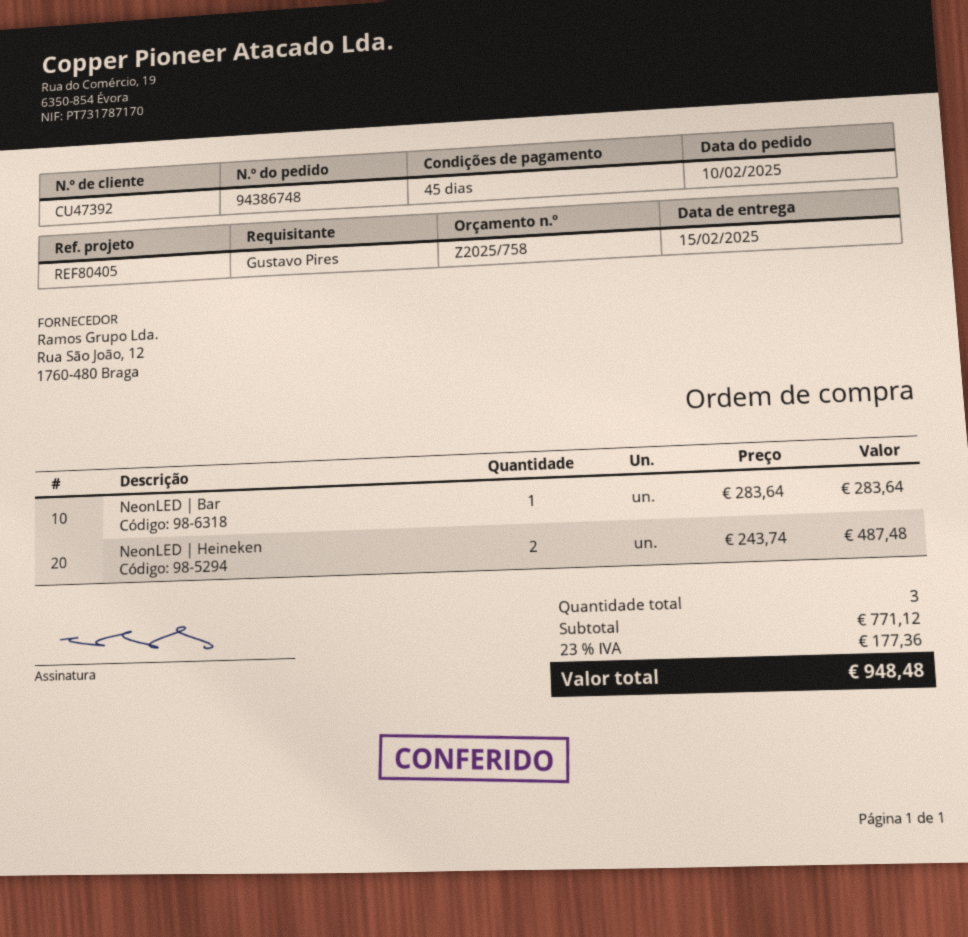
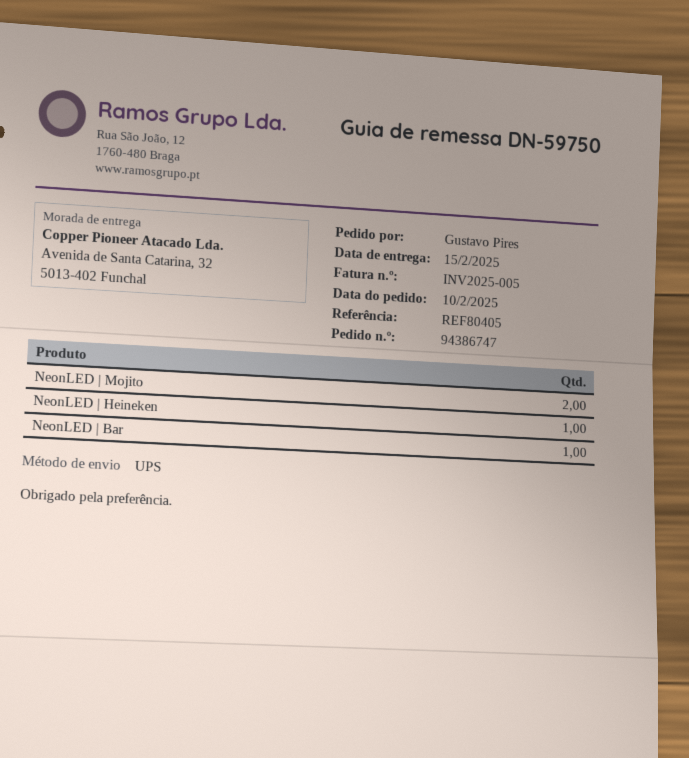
order number: 94386748 -> 94386747
NeonLED | Heineken: 2 -> 1
NeonLED | Mojito: none -> 2

